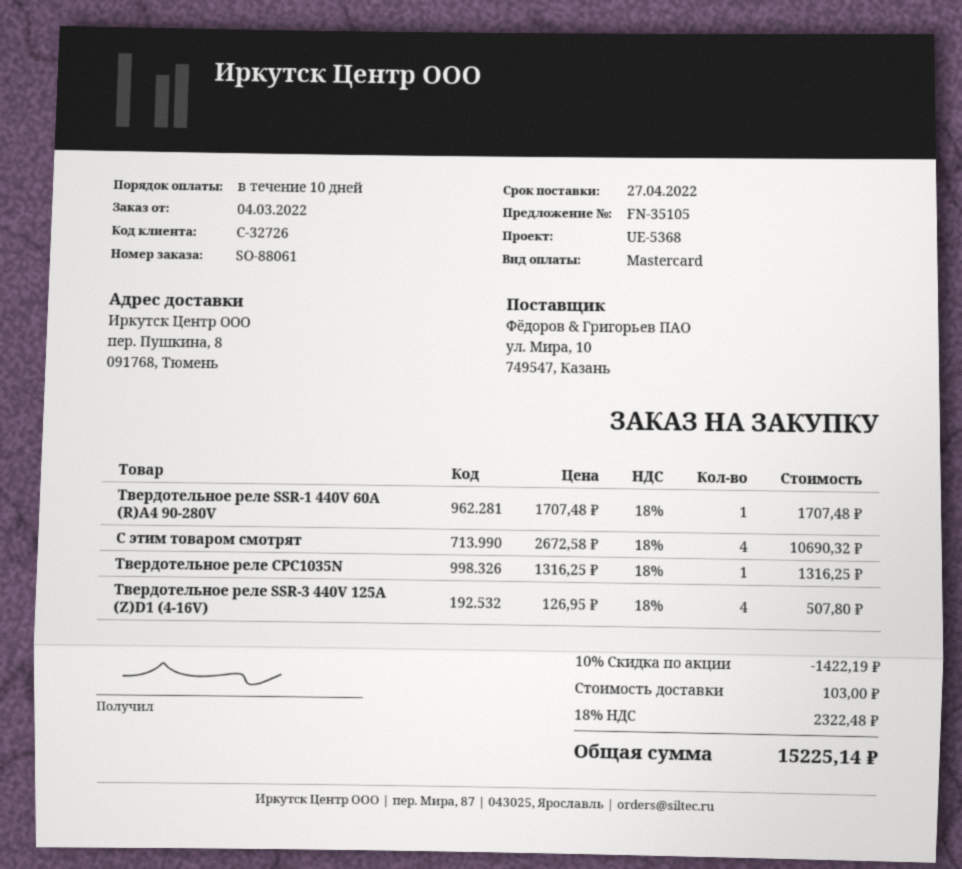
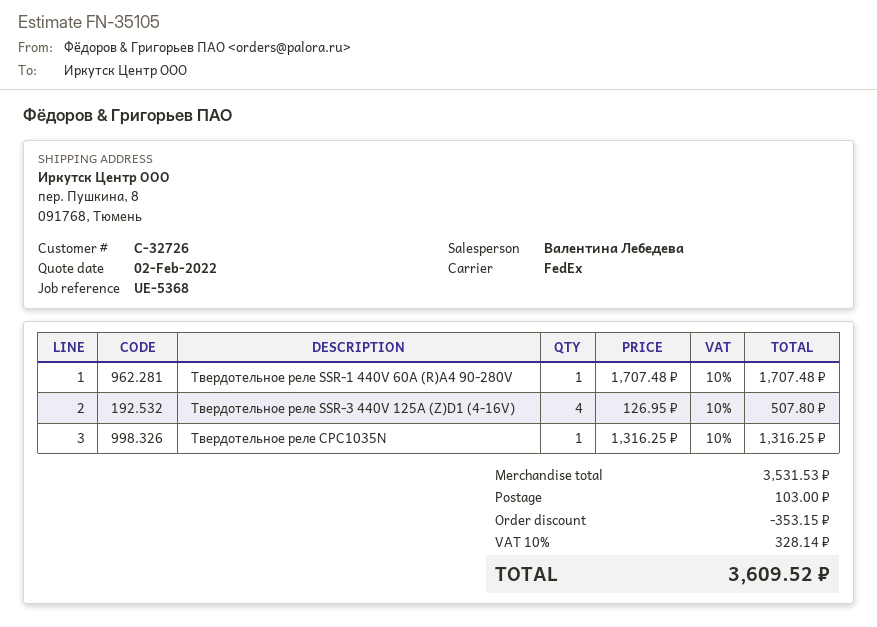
С этим товаром смотрят: 4 x 2672.58 = 10690.32 -> none
discount: 1422.19 -> 353.15
tax: 18% = 2322.48 -> 10% = 328.14
total: 15225.14 -> 3609.52

